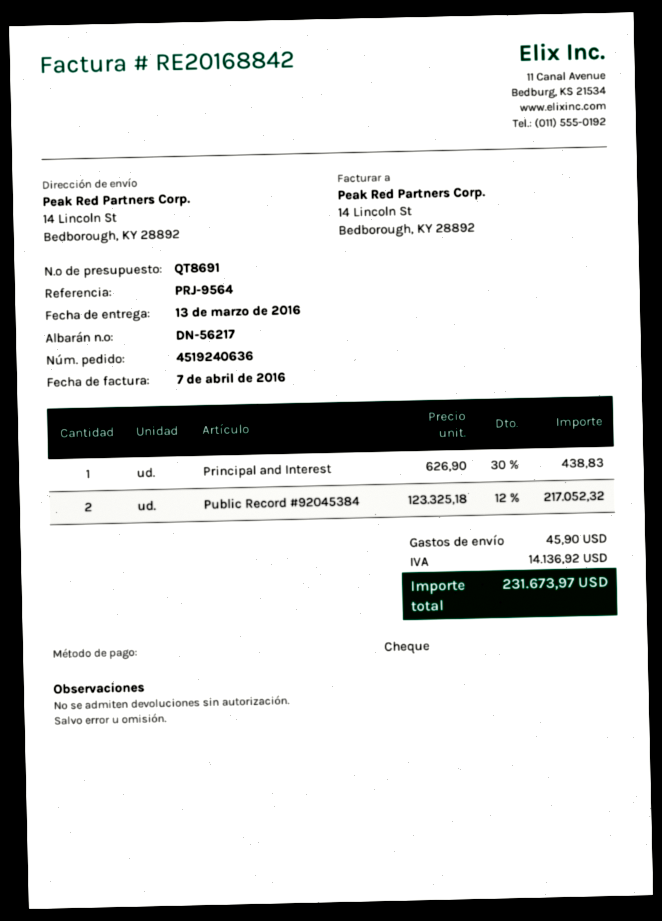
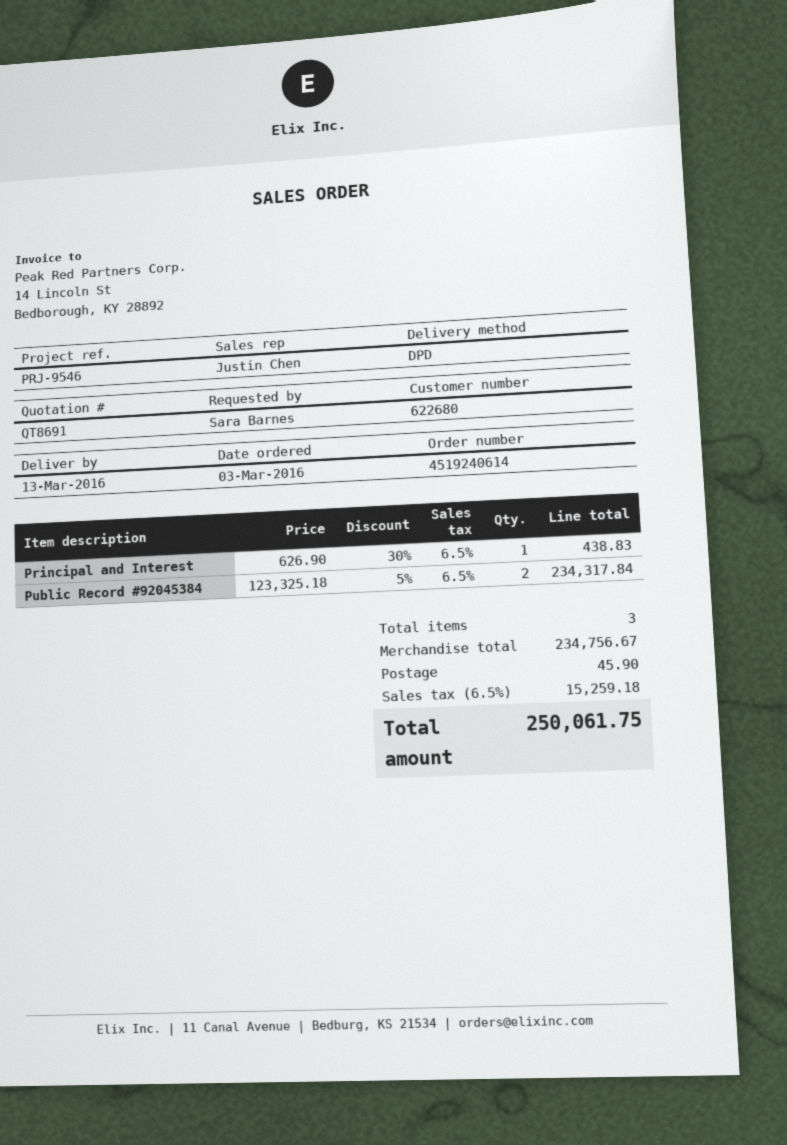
order number: 4519240636 -> 4519240614
reference: PRJ-9564 -> PRJ-9546
Public Record #92045384: 2 x 123325.18 - 12% = 217052.32 -> 2 x 123325.18 - 5% = 234317.84
tax: 14136.92 -> 15259.18
total: 231673.97 -> 250061.75

